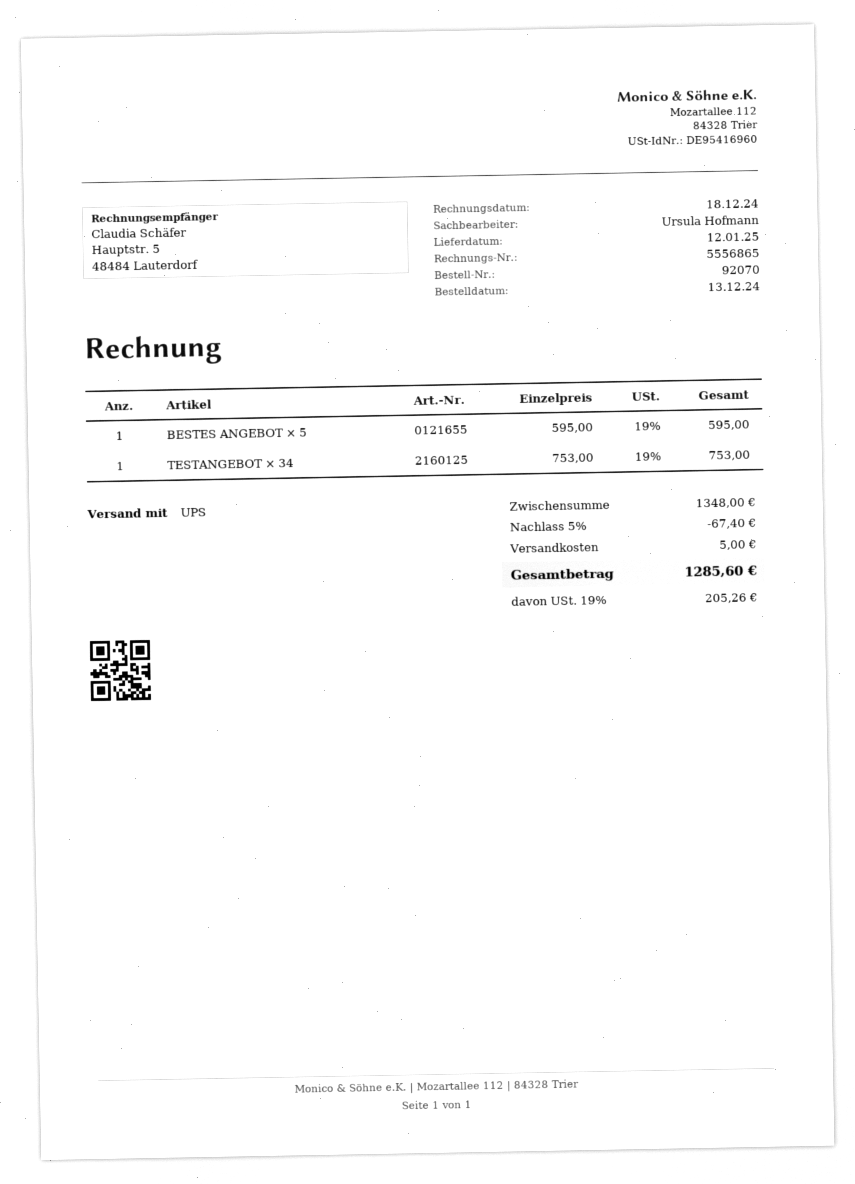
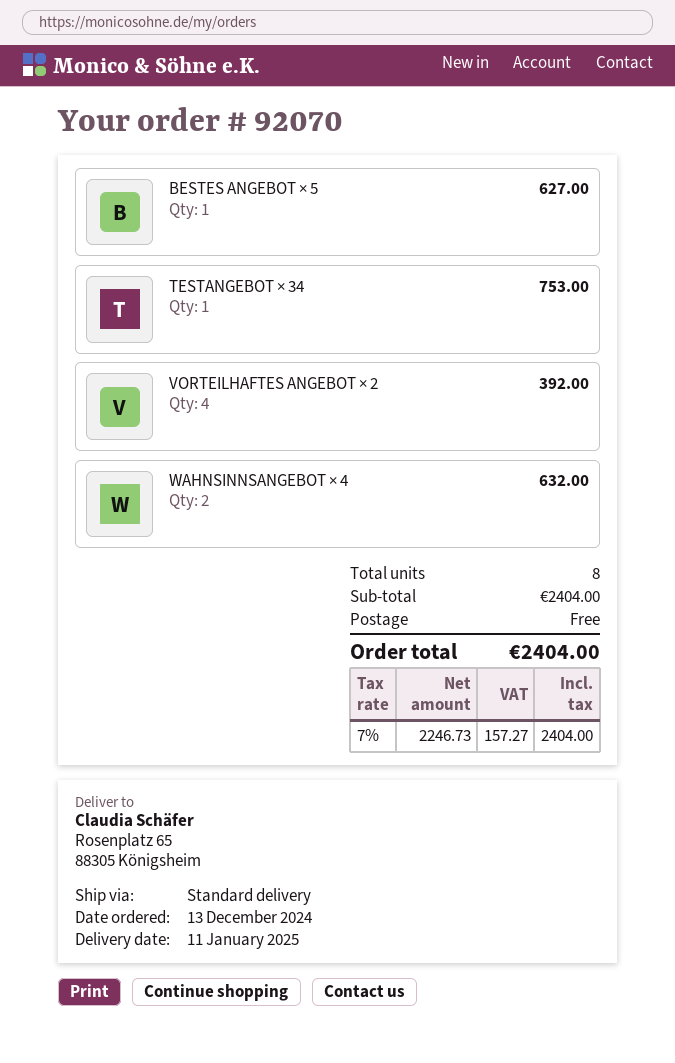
delivery date: 2025-01-12 -> 2025-01-11
shipping method: UPS -> standard
BESTES ANGEBOT × 5: 1 for 595.00 -> 1 for 627.00
VORTEILHAFTES ANGEBOT × 2: none -> 4 for 392.00
WAHNSINNSANGEBOT × 4: none -> 2 for 632.00
subtotal: 1348.00 -> 2404.00
discount: 5% = 67.40 -> none
shipping: 5.00 -> 0.00
tax: 19% = 205.26 -> 7% = 157.27
total: 1285.60 -> 2404.00

